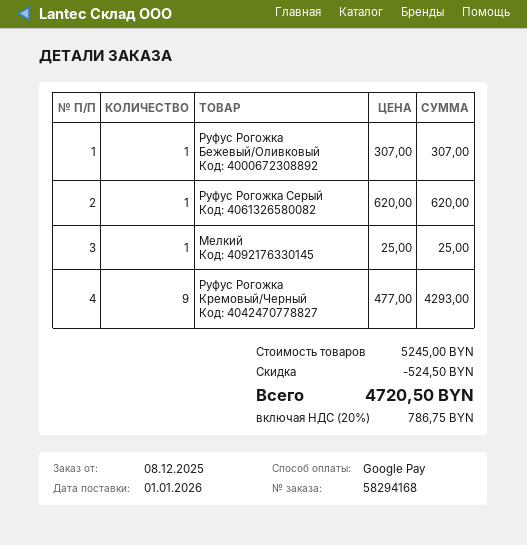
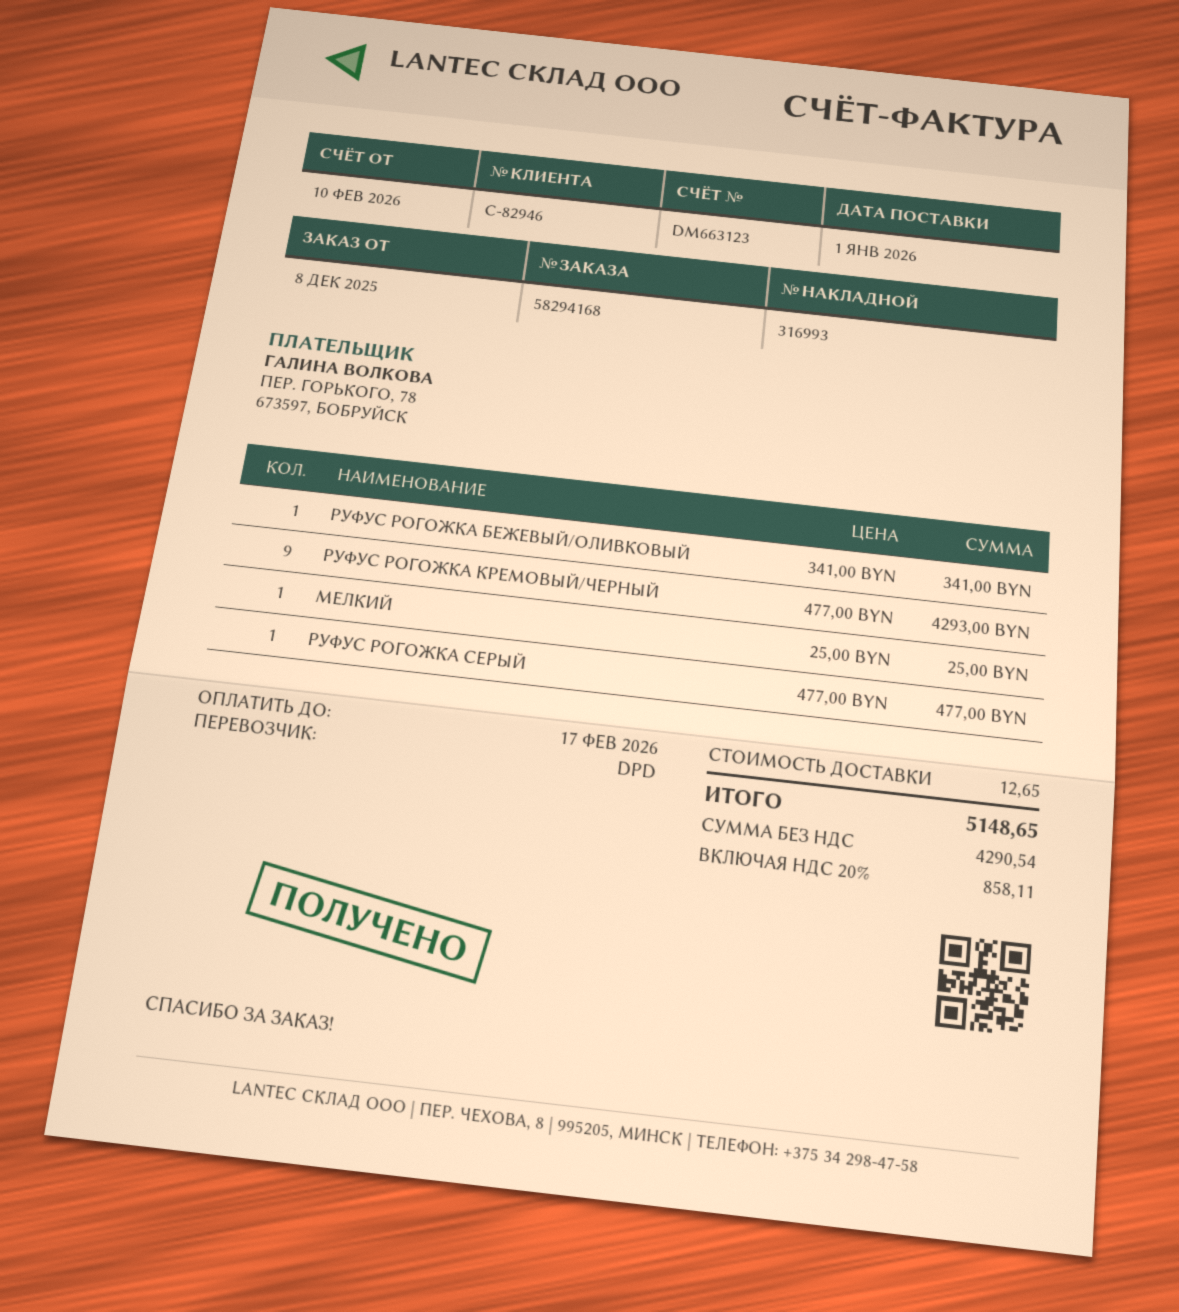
Руфус Рогожка Бежевый/Оливковый: 1 x 307.00 = 307.00 -> 1 x 341.00 = 341.00
Руфус Рогожка Серый: 1 x 620.00 = 620.00 -> 1 x 477.00 = 477.00
discount: 524.50 -> none
shipping: none -> 12.65
tax: 20% = 786.75 -> 20% = 858.11
total: 4720.50 -> 5148.65

